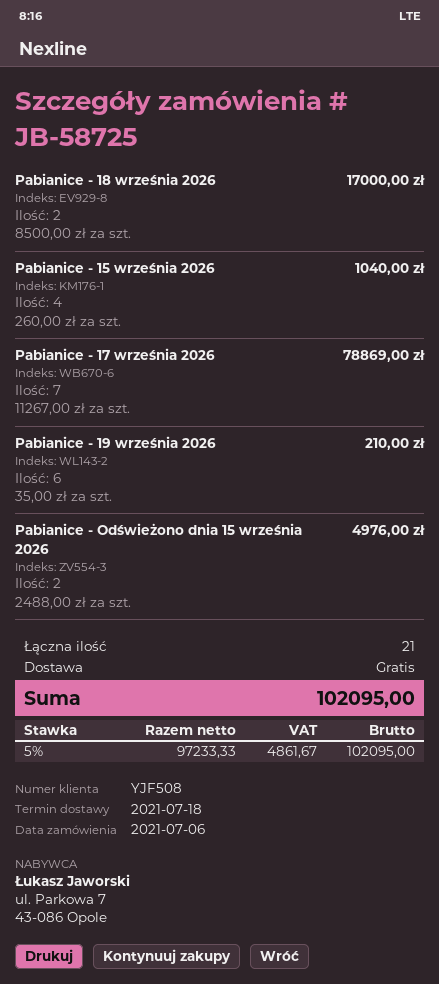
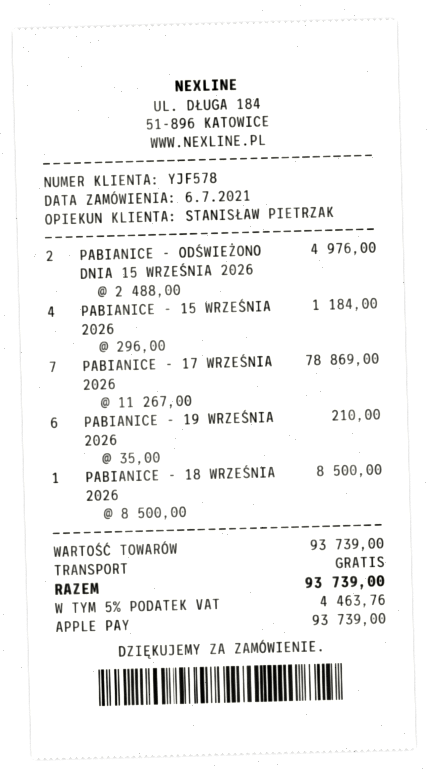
customer number: YJF508 -> YJF578
Pabianice - 18 września 2026: 2 x 8500.00 = 17000.00 -> 1 x 8500.00 = 8500.00
Pabianice - 15 września 2026: 4 x 260.00 = 1040.00 -> 4 x 296.00 = 1184.00
tax: 5% = 4861.67 -> 5% = 4463.76
total: 102095.00 -> 93739.00

